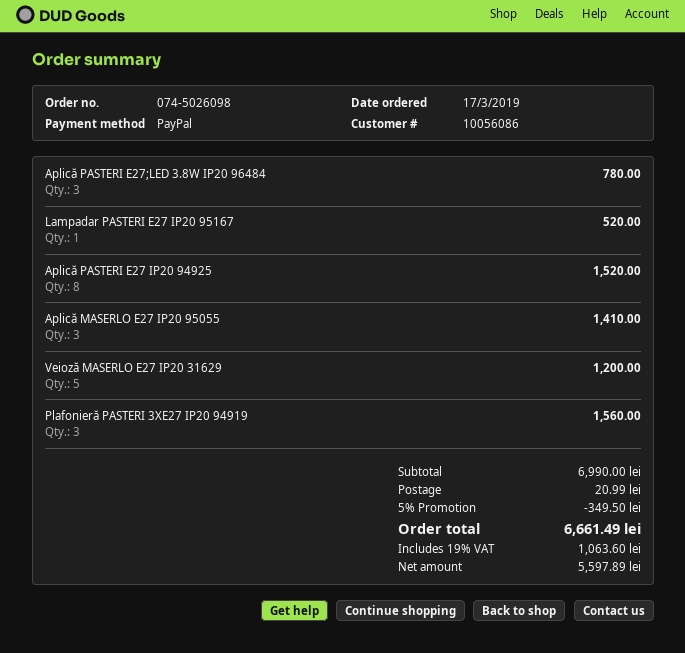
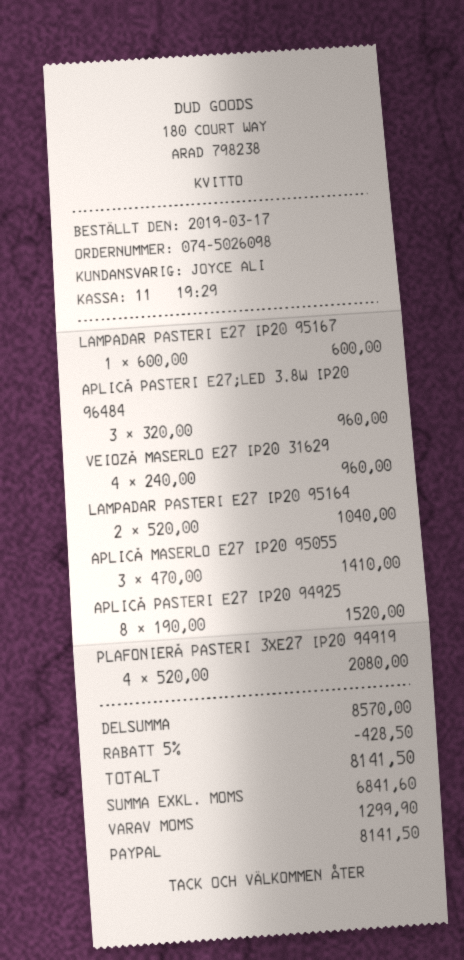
Aplică PASTERI E27;LED 3.8W IP20 96484: 3 for 780.00 -> 3 for 960.00
Lampadar PASTERI E27 IP20 95167: 1 for 520.00 -> 1 for 600.00
Veioză MASERLO E27 IP20 31629: 5 for 1200.00 -> 4 for 960.00
Plafonieră PASTERI 3XE27 IP20 94919: 3 for 1560.00 -> 4 for 2080.00
LAMPADAR PASTERI E27 IP20 95164: none -> 2 for 1040.00
subtotal: 6990.00 -> 8570.00
discount: 5% = 349.50 -> 5% = 428.50
shipping: 20.99 -> none
net: 5597.89 -> 6841.60
tax: 1063.60 -> 1299.90
total: 6661.49 -> 8141.50

